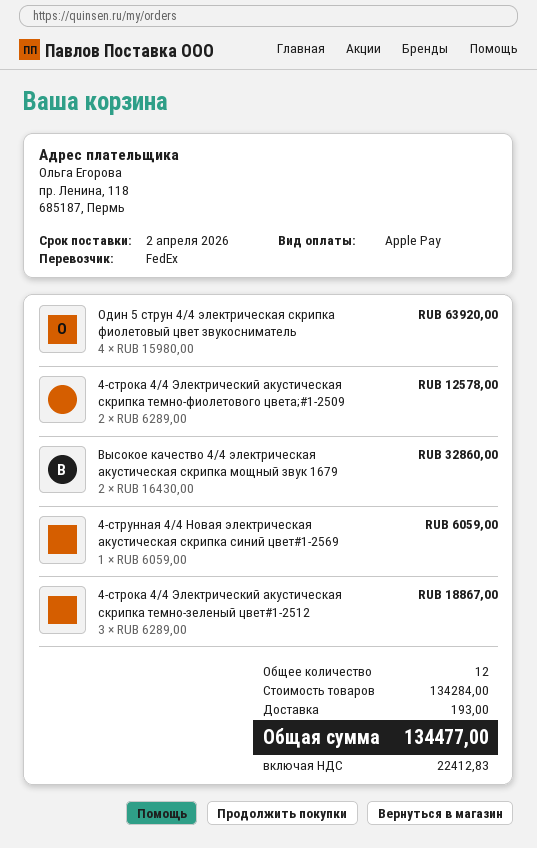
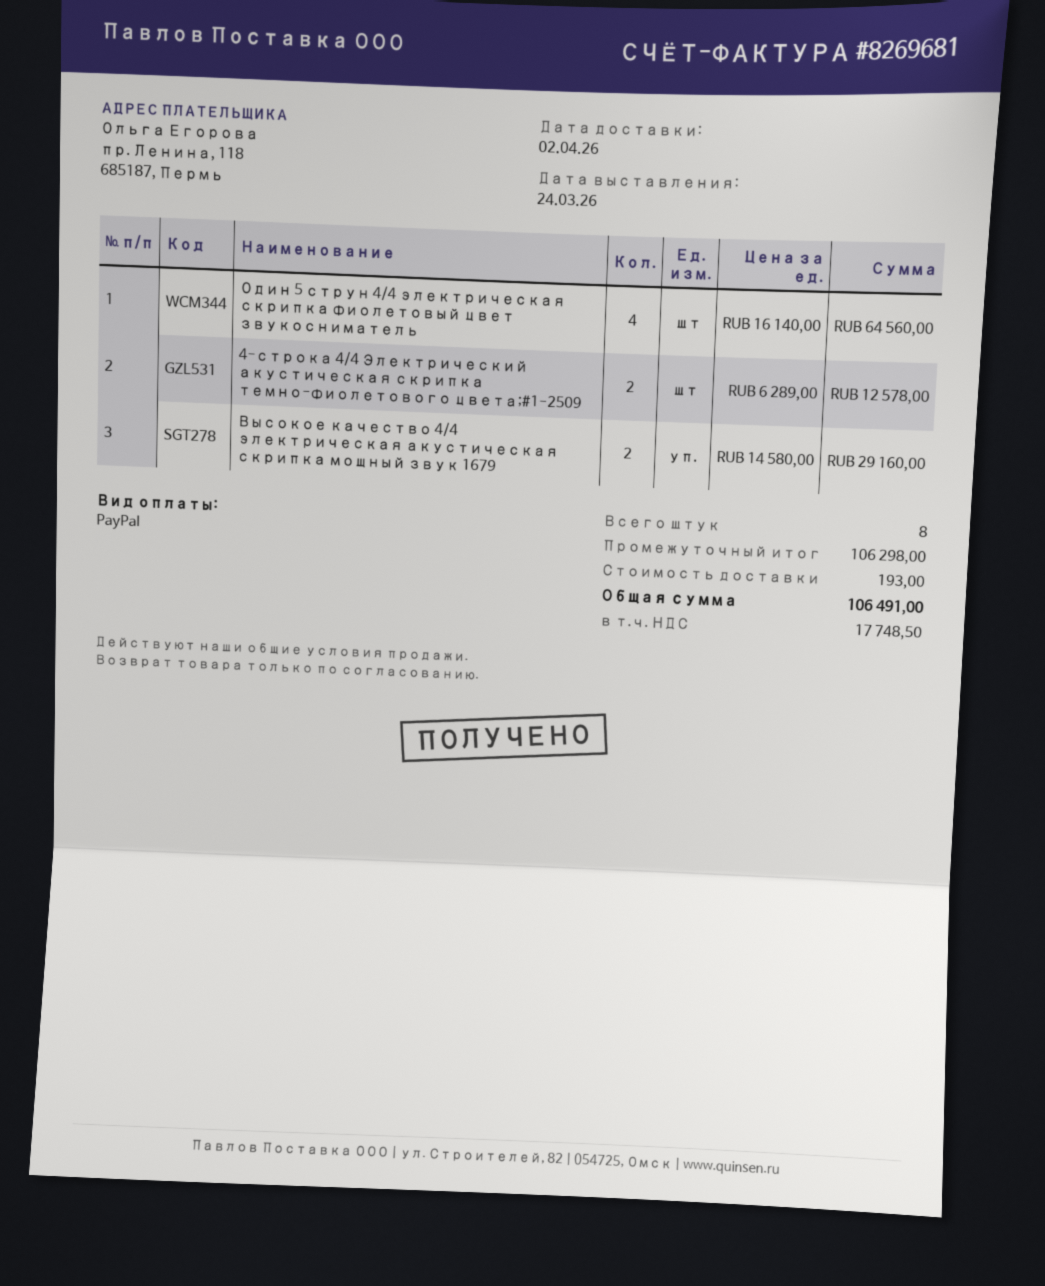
payment method: Apple Pay -> PayPal
Один 5 струн 4/4 электрическая скрипка фиолетовый цвет звукосниматель: 4 x 15980.00 = 63920.00 -> 4 x 16140.00 = 64560.00
Высокое качество 4/4 электрическая акустическая скрипка мощный звук 1679: 2 x 16430.00 = 32860.00 -> 2 x 14580.00 = 29160.00
4-струнная 4/4 Новая электрическая акустическая скрипка синий цвет#1-2569: 1 x 6059.00 = 6059.00 -> none
4-строка 4/4 Электрический акустическая скрипка темно-зеленый цвет#1-2512: 3 x 6289.00 = 18867.00 -> none
total quantity: 12 -> 8
subtotal: 134284.00 -> 106298.00
tax: 22412.83 -> 17748.50
total: 134477.00 -> 106491.00

